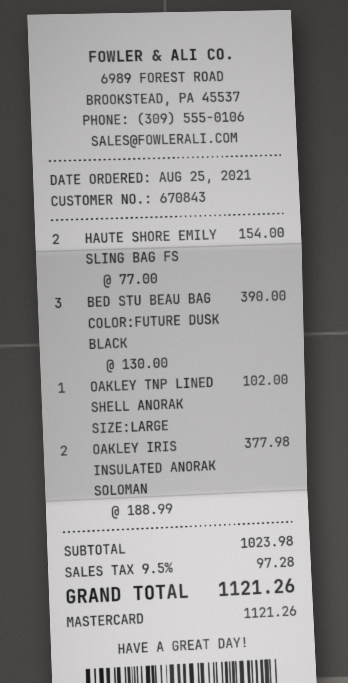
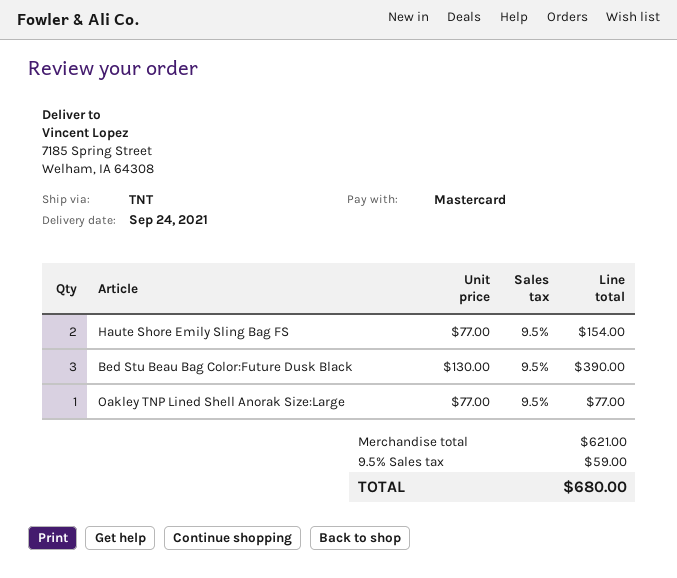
OAKLEY TNP LINED SHELL ANORAK SIZE:LARGE: 1 x 102.00 = 102.00 -> 1 x 77.00 = 77.00
OAKLEY IRIS INSULATED ANORAK SOLOMAN: 2 x 188.99 = 377.98 -> none
subtotal: 1023.98 -> 621.00
tax: 9.5% = 97.28 -> 9.5% = 59.00
total: 1121.26 -> 680.00

